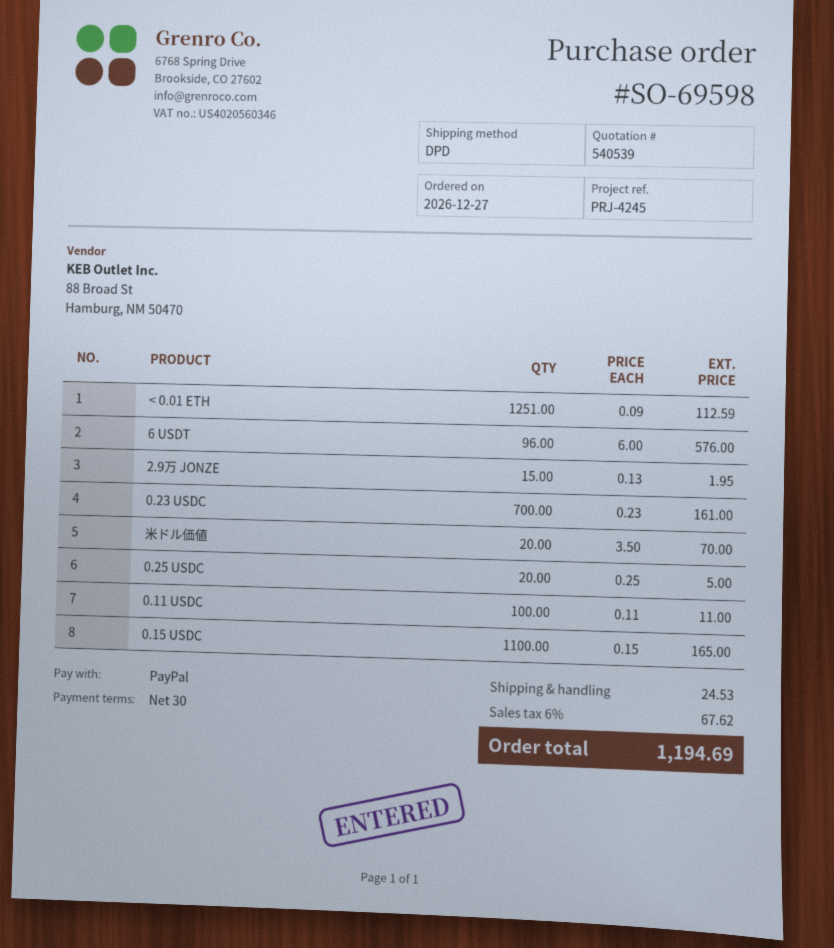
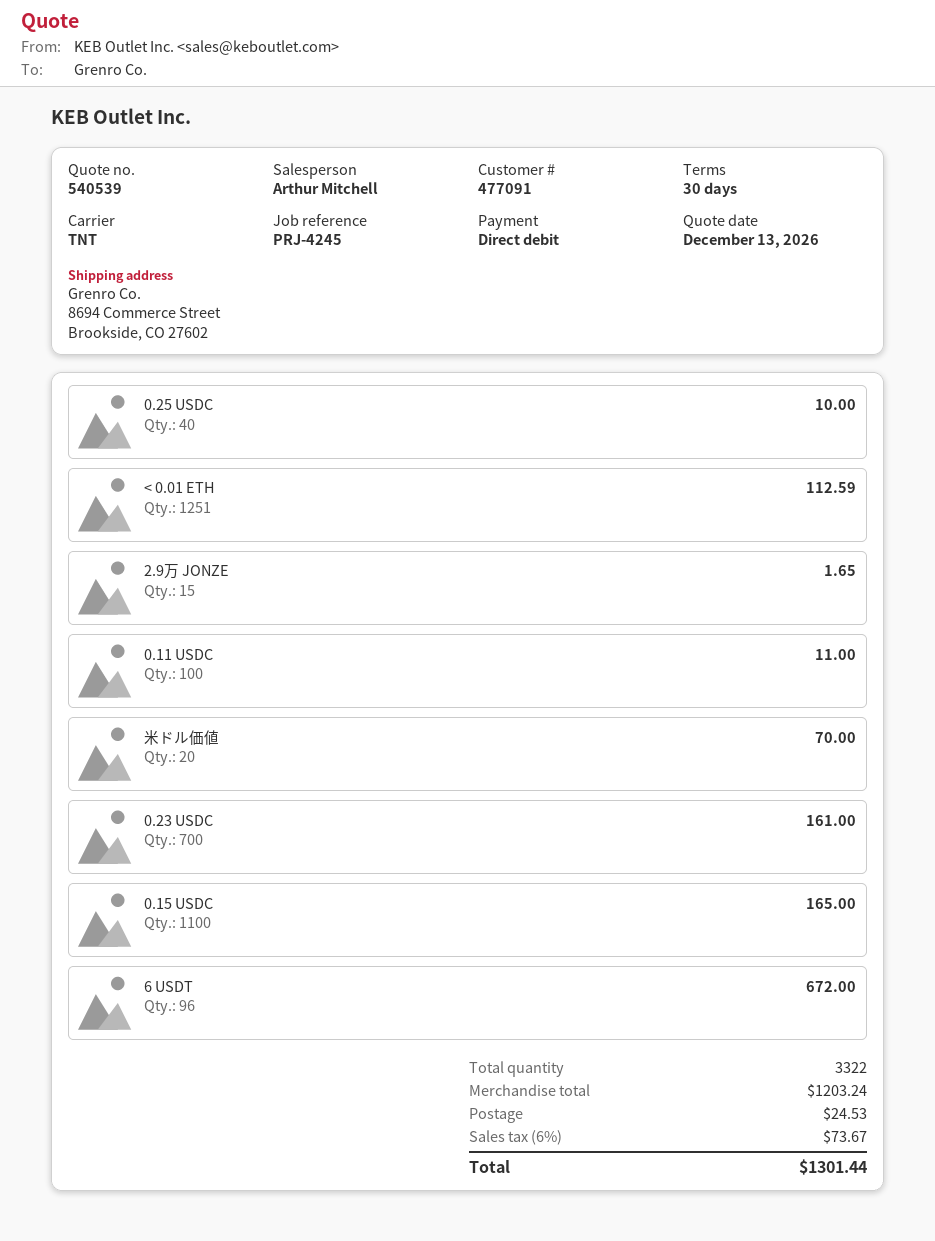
payment method: PayPal -> direct debit
shipping method: DPD -> TNT
6 USDT: 96 for 576.00 -> 96 for 672.00
2.9万 JONZE: 15 for 1.95 -> 15 for 1.65
0.25 USDC: 20 for 5.00 -> 40 for 10.00
tax: 6% = 67.62 -> 6% = 73.67
total: 1194.69 -> 1301.44

